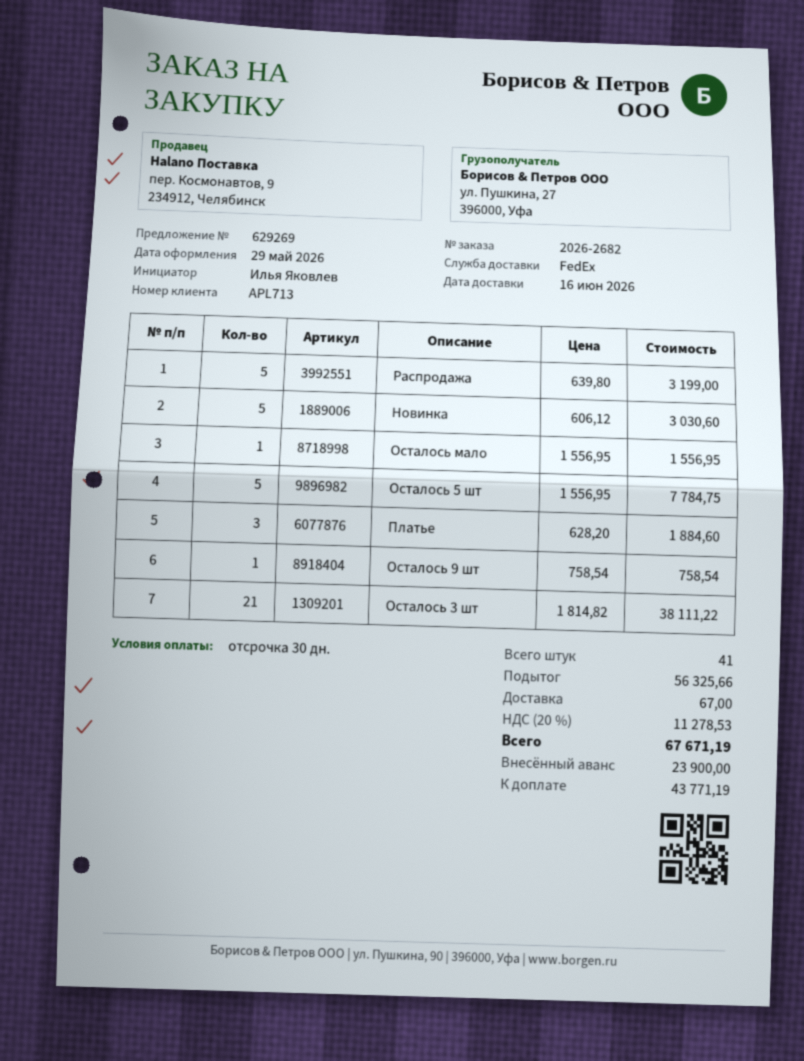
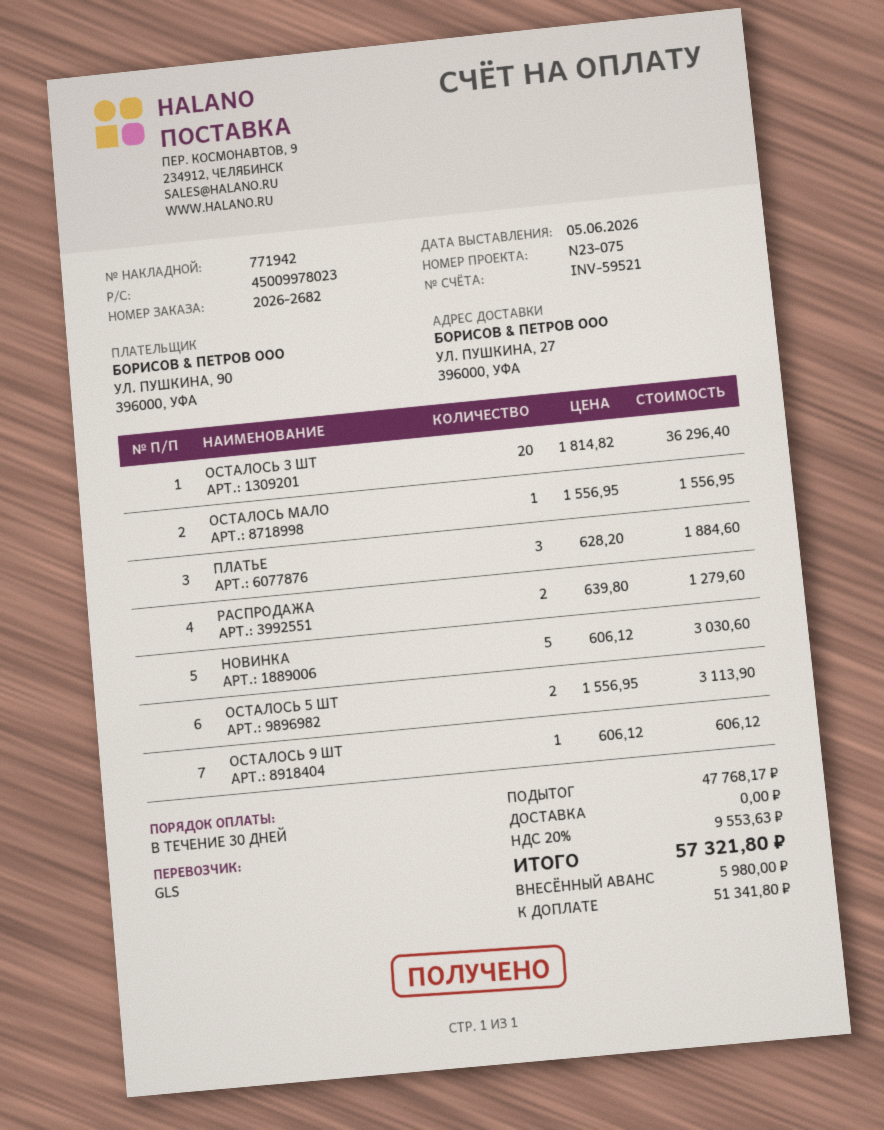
shipping method: FedEx -> GLS
Распродажа: 5 x 639.80 = 3199.00 -> 2 x 639.80 = 1279.60
Осталось 5 шт: 5 x 1556.95 = 7784.75 -> 2 x 1556.95 = 3113.90
Осталось 9 шт: 1 x 758.54 = 758.54 -> 1 x 606.12 = 606.12
Осталось 3 шт: 21 x 1814.82 = 38111.22 -> 20 x 1814.82 = 36296.40
subtotal: 56325.66 -> 47768.17
shipping: 67.00 -> 0.00
tax: 20% = 11278.53 -> 20% = 9553.63
total: 67671.19 -> 57321.80
deposit: 23900.00 -> 5980.00
balance: 43771.19 -> 51341.80

